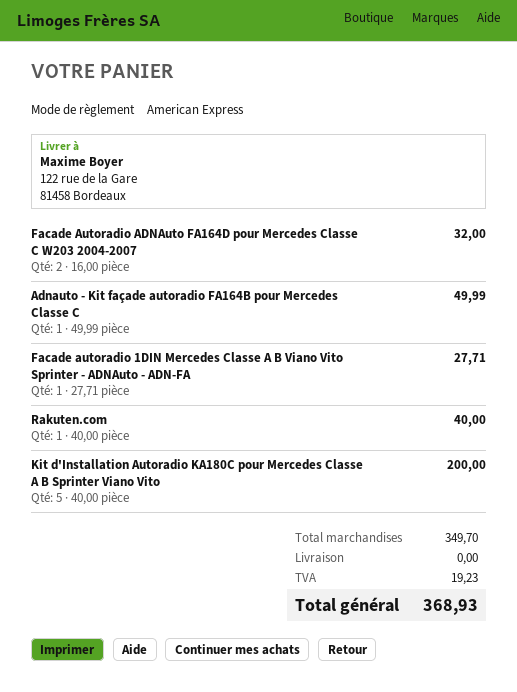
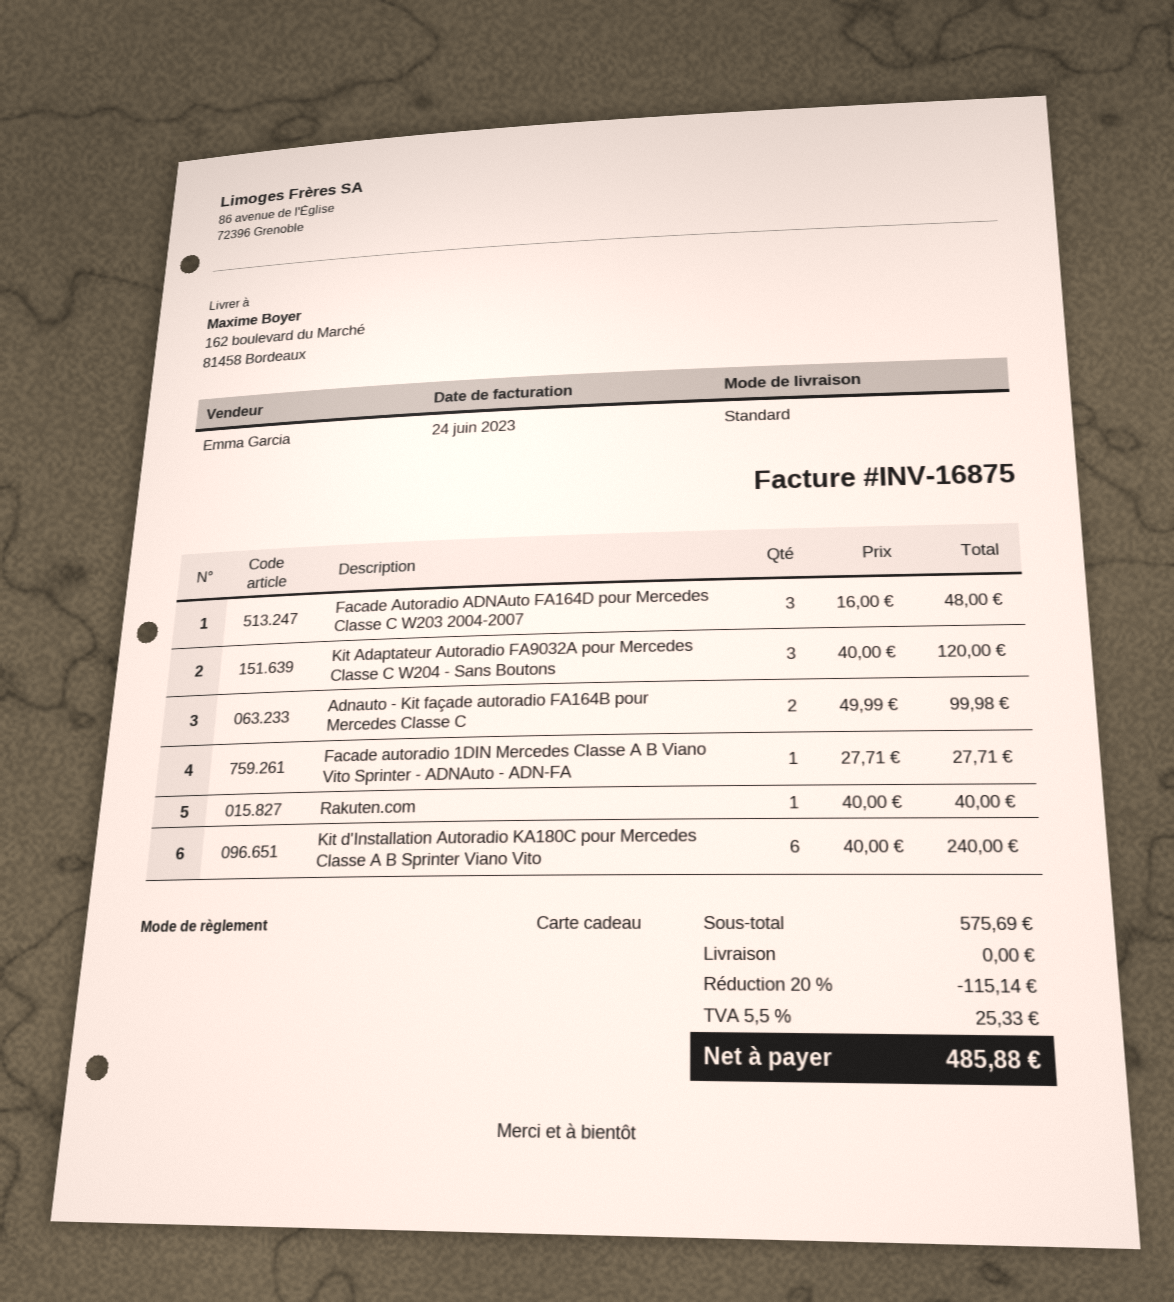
payment method: American Express -> gift card
ship to: 122 rue de la Gare, 81458 Bordeaux -> 162 boulevard du Marché, 81458 Bordeaux
Facade Autoradio ADNAuto FA164D pour Mercedes Classe C W203 2004-2007: 2 x 16.00 = 32.00 -> 3 x 16.00 = 48.00
Adnauto - Kit façade autoradio FA164B pour Mercedes Classe C: 1 x 49.99 = 49.99 -> 2 x 49.99 = 99.98
Kit d'Installation Autoradio KA180C pour Mercedes Classe A B Sprinter Viano Vito: 5 x 40.00 = 200.00 -> 6 x 40.00 = 240.00
Kit Adaptateur Autoradio FA9032A pour Mercedes Classe C W204 - Sans Boutons: none -> 3 x 40.00 = 120.00
subtotal: 349.70 -> 575.69
discount: none -> 20% = 115.14
tax: 19.23 -> 25.33
total: 368.93 -> 485.88

